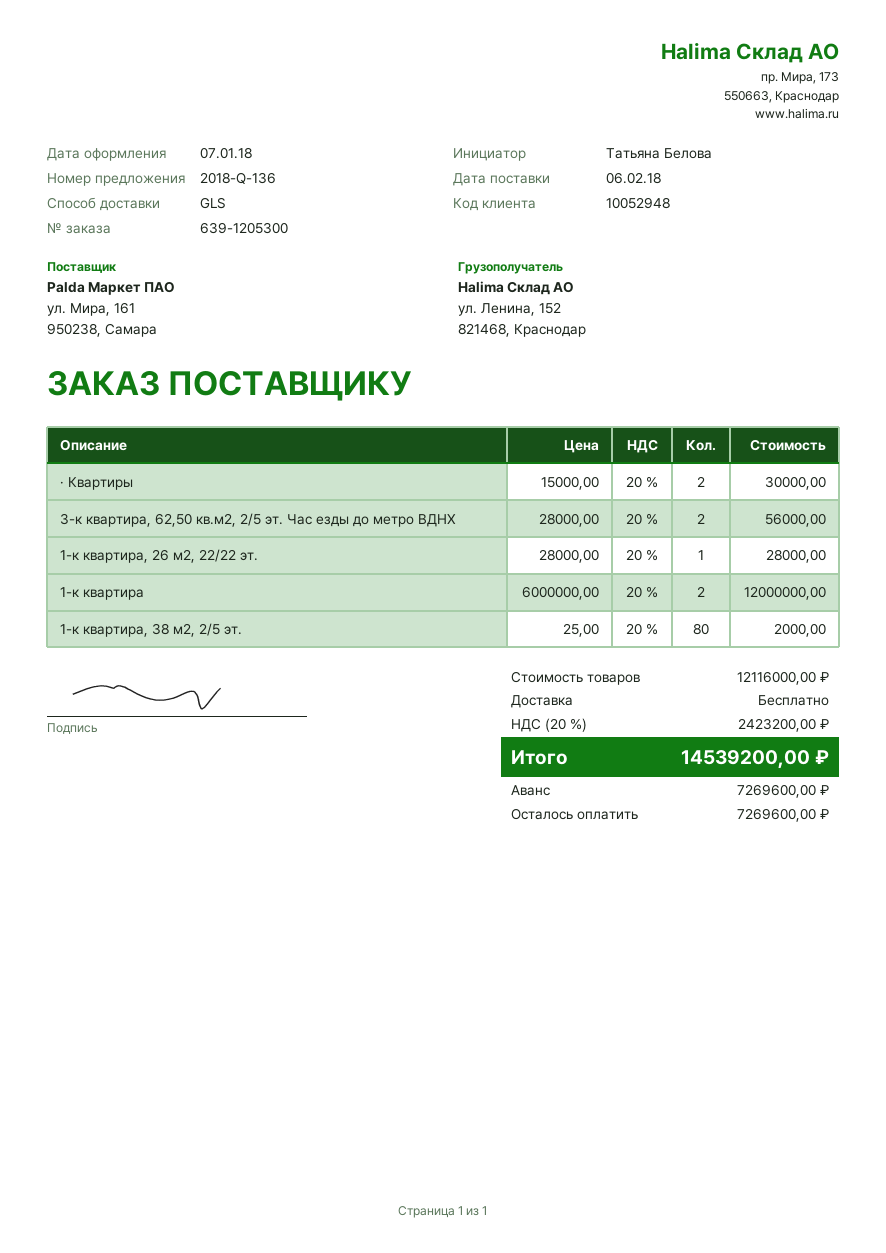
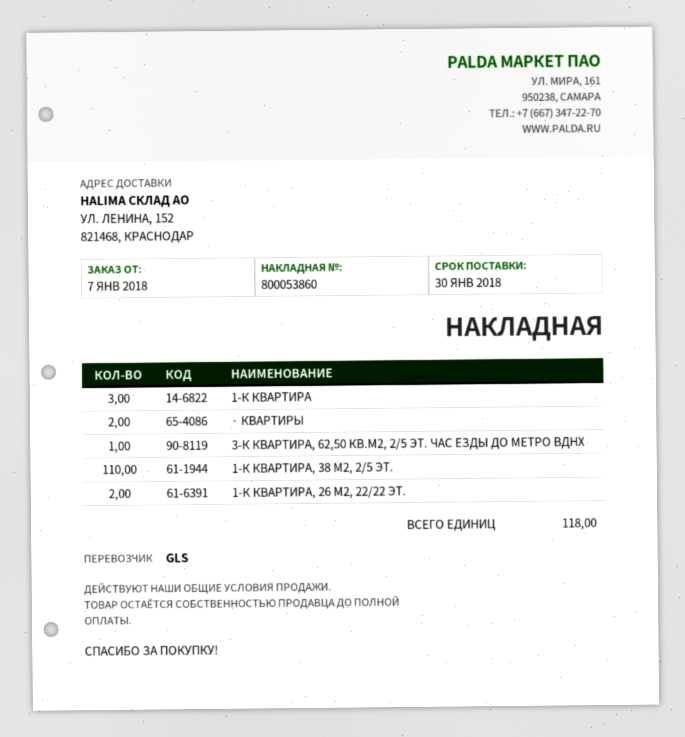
delivery date: 2018-02-06 -> 2018-01-30
3-к квартира, 62,50 кв.м2, 2/5 эт. Час езды до метро ВДНХ: 2 -> 1
1-к квартира, 26 м2, 22/22 эт.: 1 -> 2
1-к квартира: 2 -> 3
1-к квартира, 38 м2, 2/5 эт.: 80 -> 110

